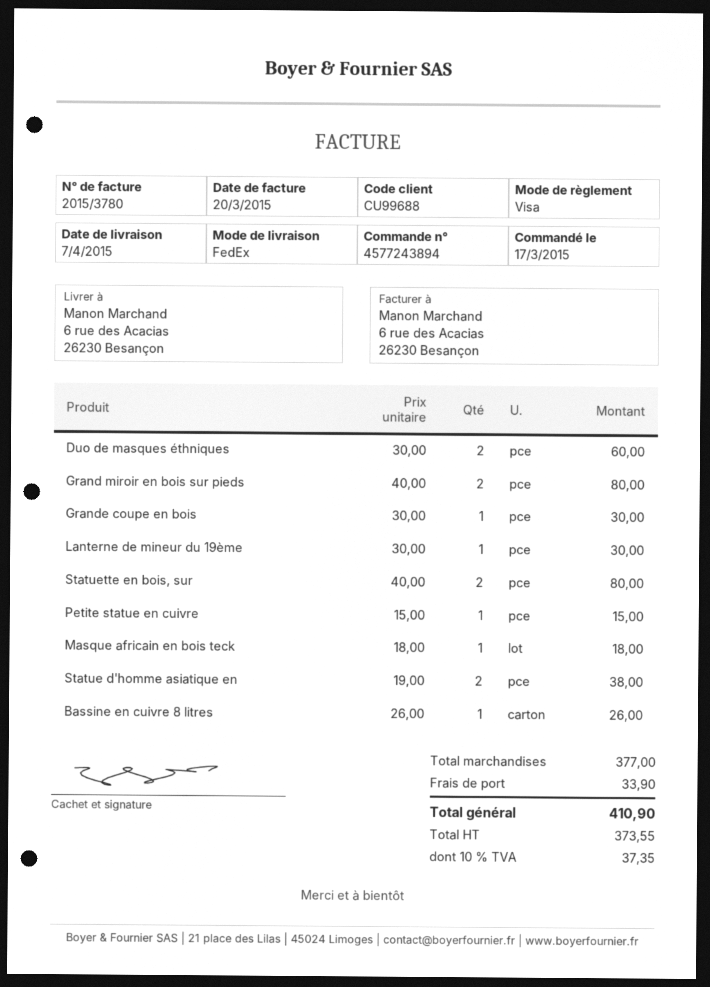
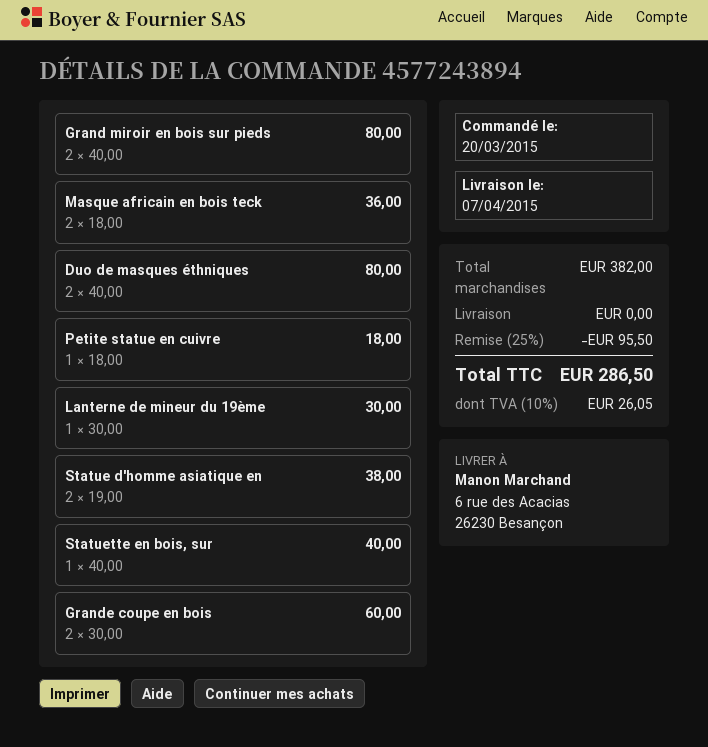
order date: 2015-03-17 -> 2015-03-20
Duo de masques éthniques: 2 x 30.00 = 60.00 -> 2 x 40.00 = 80.00
Grande coupe en bois: 1 x 30.00 = 30.00 -> 2 x 30.00 = 60.00
Statuette en bois, sur: 2 x 40.00 = 80.00 -> 1 x 40.00 = 40.00
Petite statue en cuivre: 1 x 15.00 = 15.00 -> 1 x 18.00 = 18.00
Masque africain en bois teck: 1 x 18.00 = 18.00 -> 2 x 18.00 = 36.00
Bassine en cuivre 8 litres: 1 x 26.00 = 26.00 -> none
subtotal: 377.00 -> 382.00
discount: none -> 25% = 95.50
shipping: 33.90 -> 0.00
tax: 10% = 37.35 -> 10% = 26.05
total: 410.90 -> 286.50

